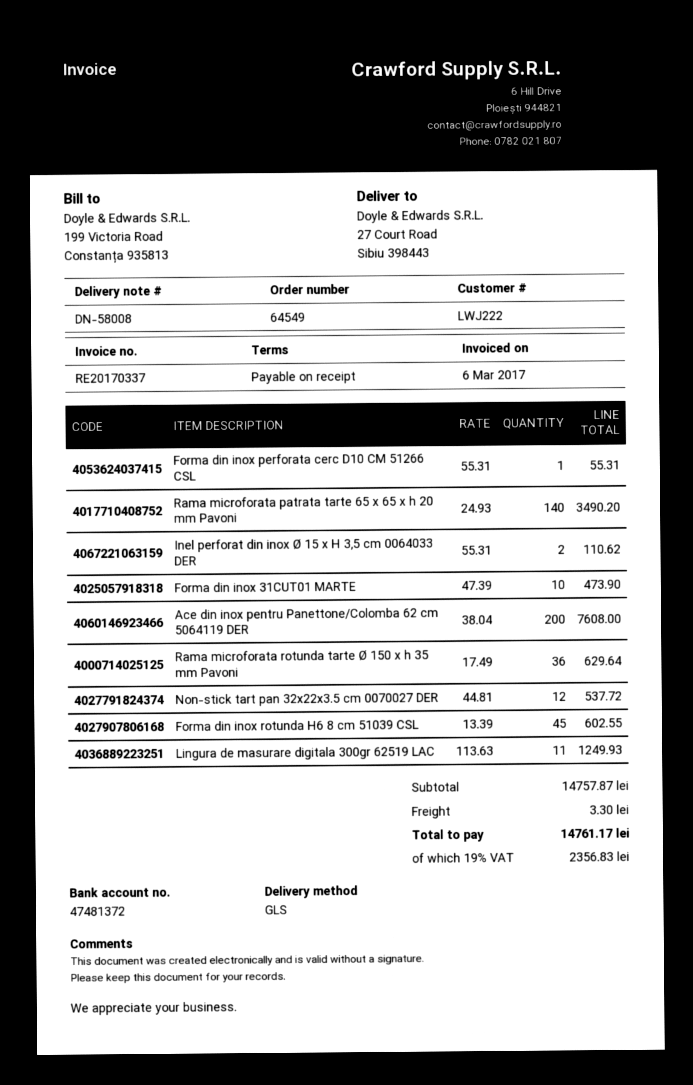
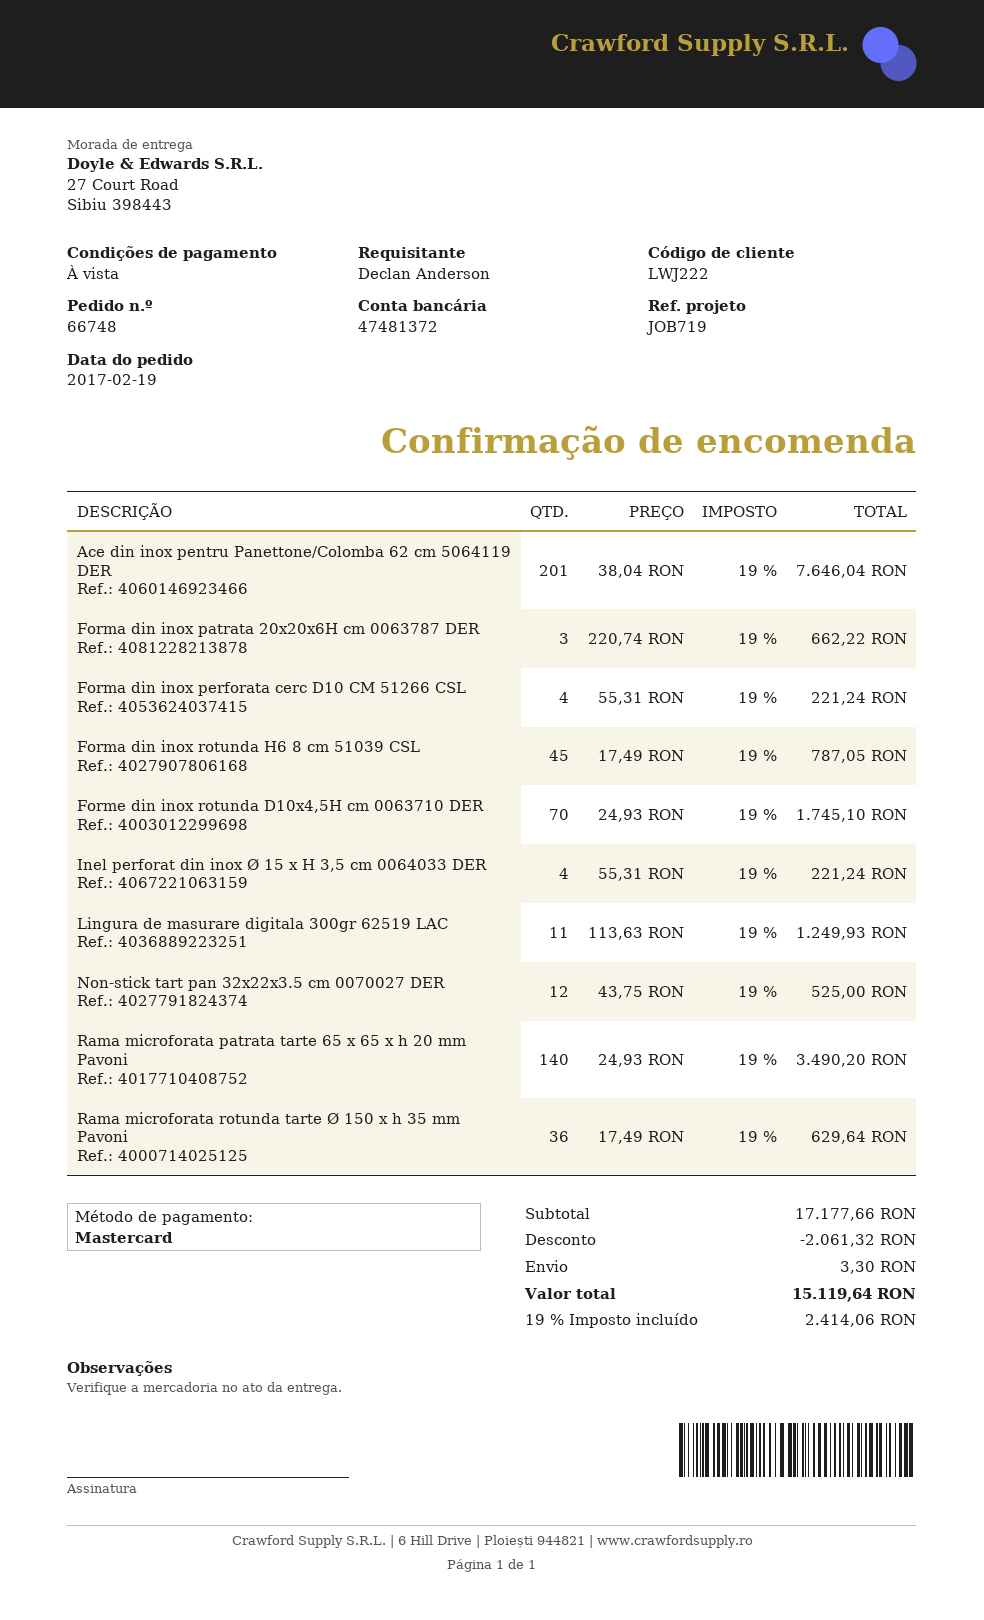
order number: 64549 -> 66748
Forma din inox perforata cerc D10 CM 51266 CSL: 1 x 55.31 = 55.31 -> 4 x 55.31 = 221.24
Inel perforat din inox Ø 15 x H 3,5 cm 0064033 DER: 2 x 55.31 = 110.62 -> 4 x 55.31 = 221.24
Forma din inox 31CUT01 MARTE: 10 x 47.39 = 473.90 -> none
Ace din inox pentru Panettone/Colomba 62 cm 5064119 DER: 200 x 38.04 = 7608.00 -> 201 x 38.04 = 7646.04
Non-stick tart pan 32x22x3.5 cm 0070027 DER: 12 x 44.81 = 537.72 -> 12 x 43.75 = 525.00
Forma din inox rotunda H6 8 cm 51039 CSL: 45 x 13.39 = 602.55 -> 45 x 17.49 = 787.05
Forma din inox patrata 20x20x6H cm 0063787 DER: none -> 3 x 220.74 = 662.22
Forme din inox rotunda D10x4,5H cm 0063710 DER: none -> 70 x 24.93 = 1745.10
subtotal: 14757.87 -> 17177.66
discount: none -> 2061.32
tax: 19% = 2356.83 -> 19% = 2414.06
total: 14761.17 -> 15119.64

